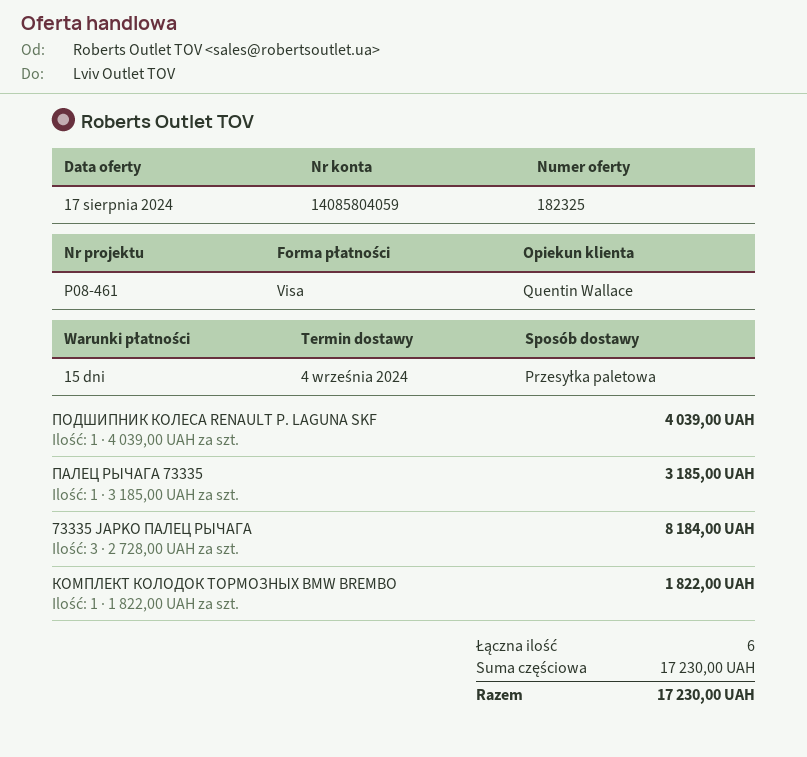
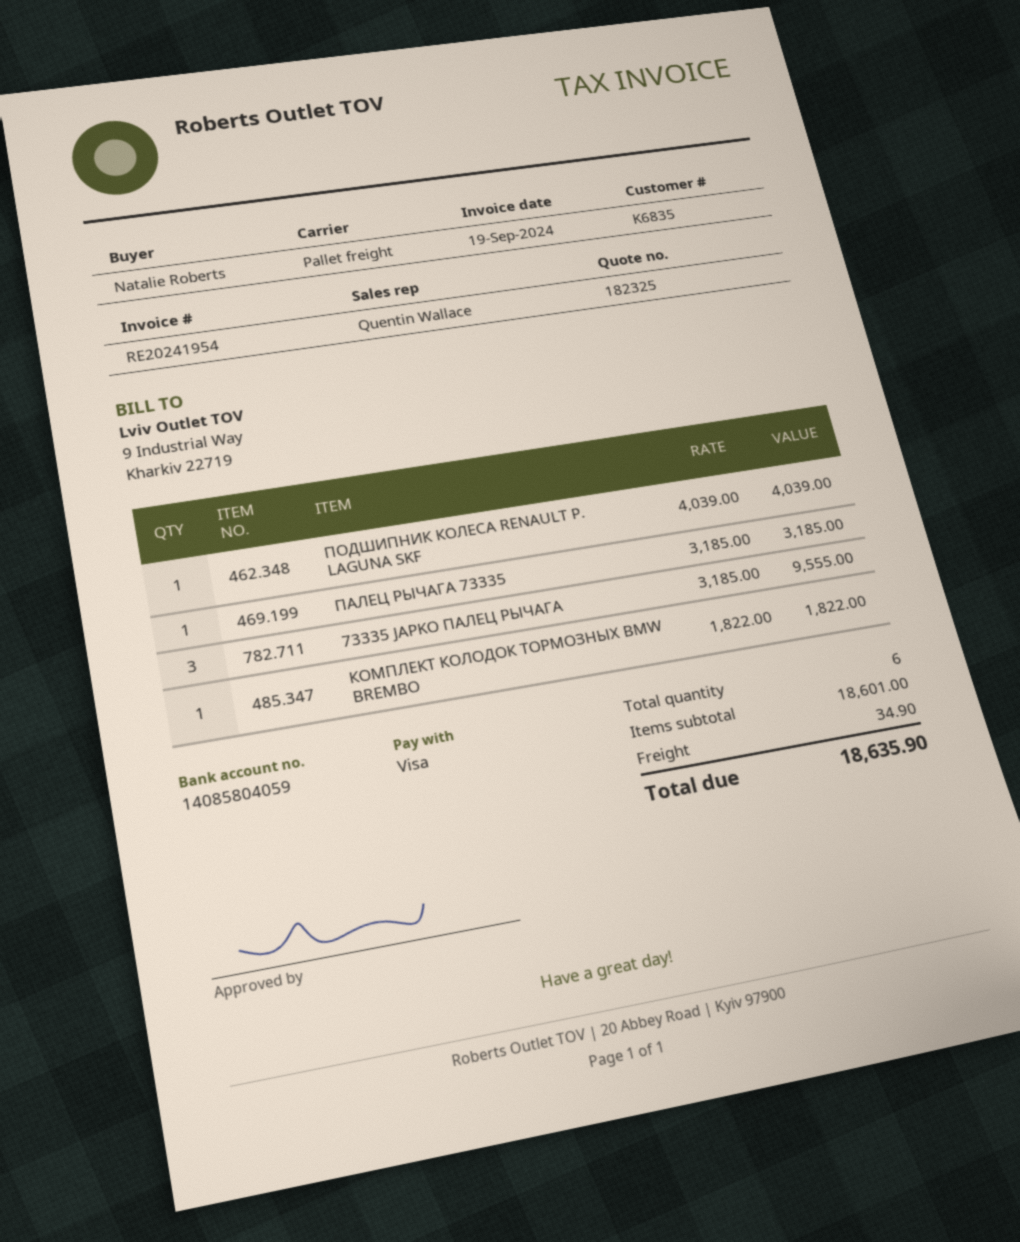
73335 JAPKO ПАЛЕЦ РЫЧАГА: 3 x 2728.00 = 8184.00 -> 3 x 3185.00 = 9555.00
subtotal: 17230.00 -> 18601.00
shipping: none -> 34.90
total: 17230.00 -> 18635.90

